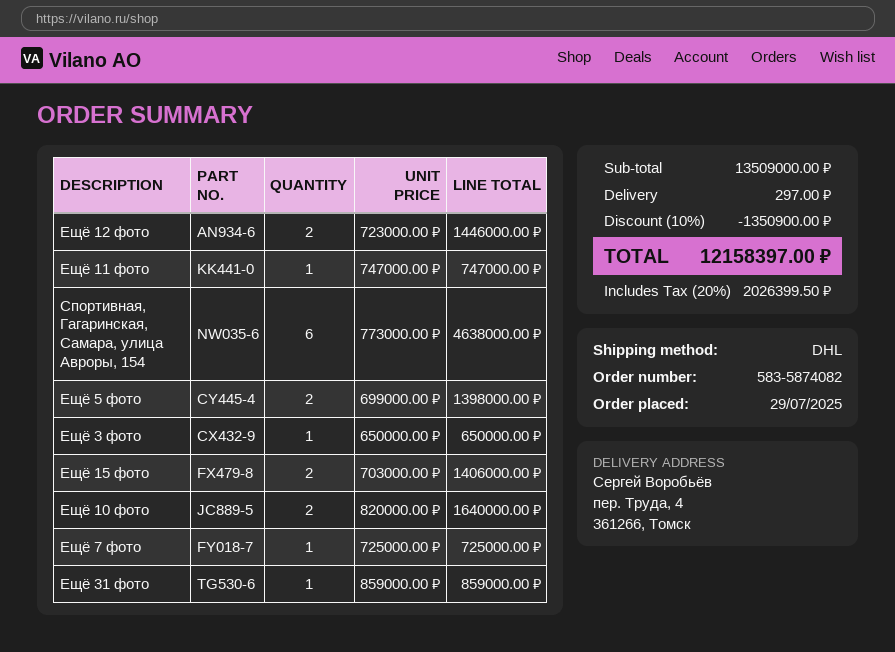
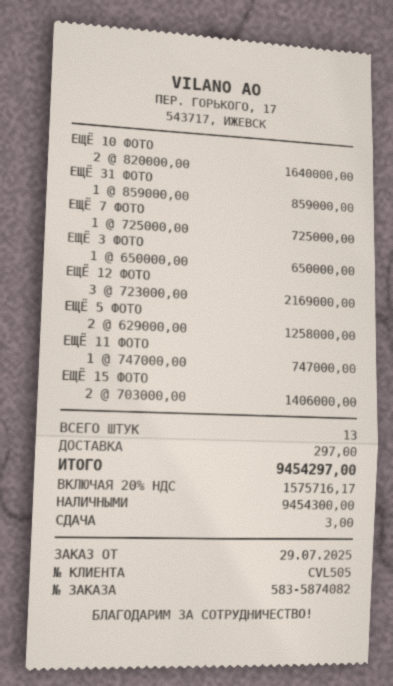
Ещё 12 фото: 2 x 723000.00 = 1446000.00 -> 3 x 723000.00 = 2169000.00
Спортивная, Гагаринская, Самара, улица Авроры, 154: 6 x 773000.00 = 4638000.00 -> none
Ещё 5 фото: 2 x 699000.00 = 1398000.00 -> 2 x 629000.00 = 1258000.00
discount: 10% = 1350900.00 -> none
tax: 20% = 2026399.50 -> 20% = 1575716.17
total: 12158397.00 -> 9454297.00

